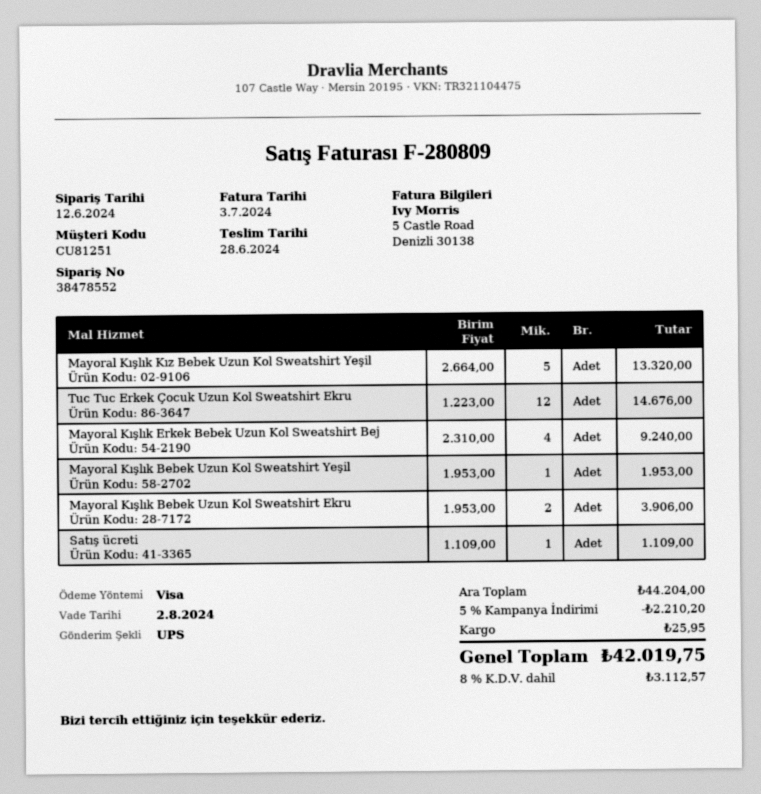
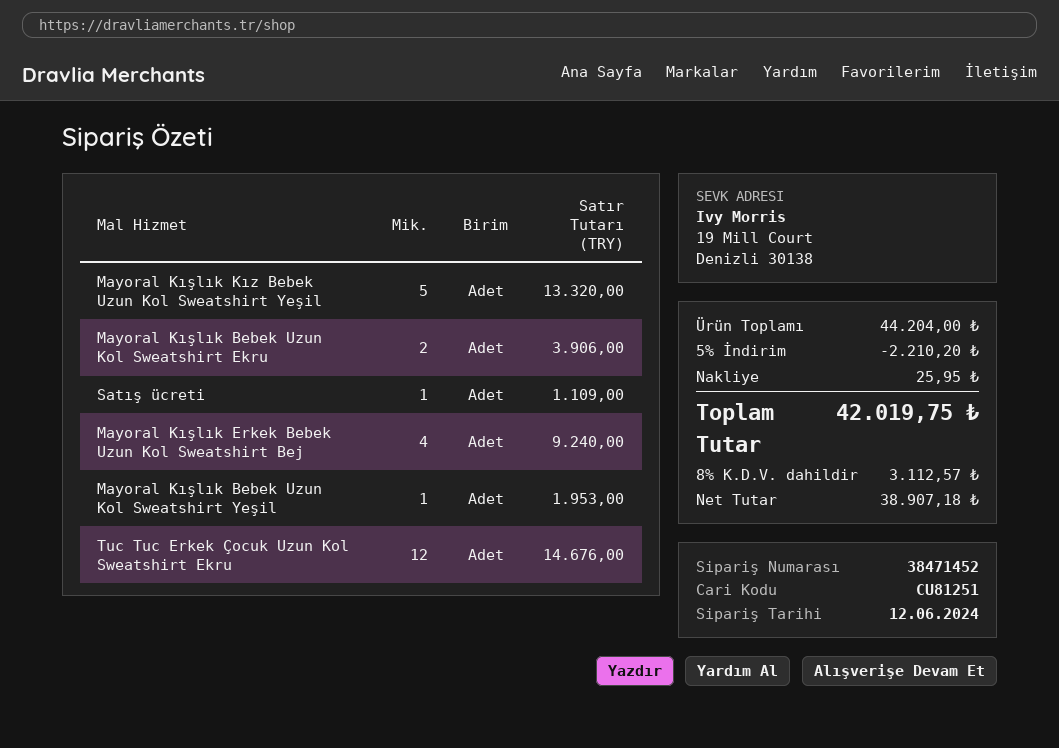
order number: 38478552 -> 38471452

